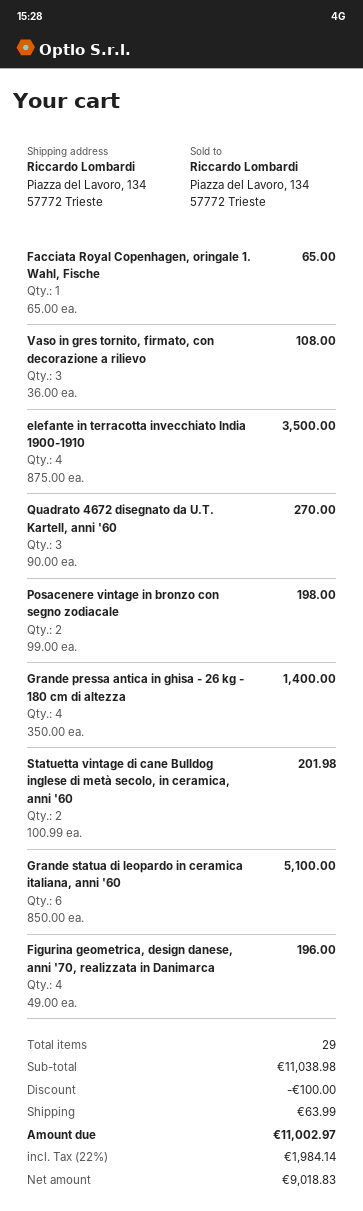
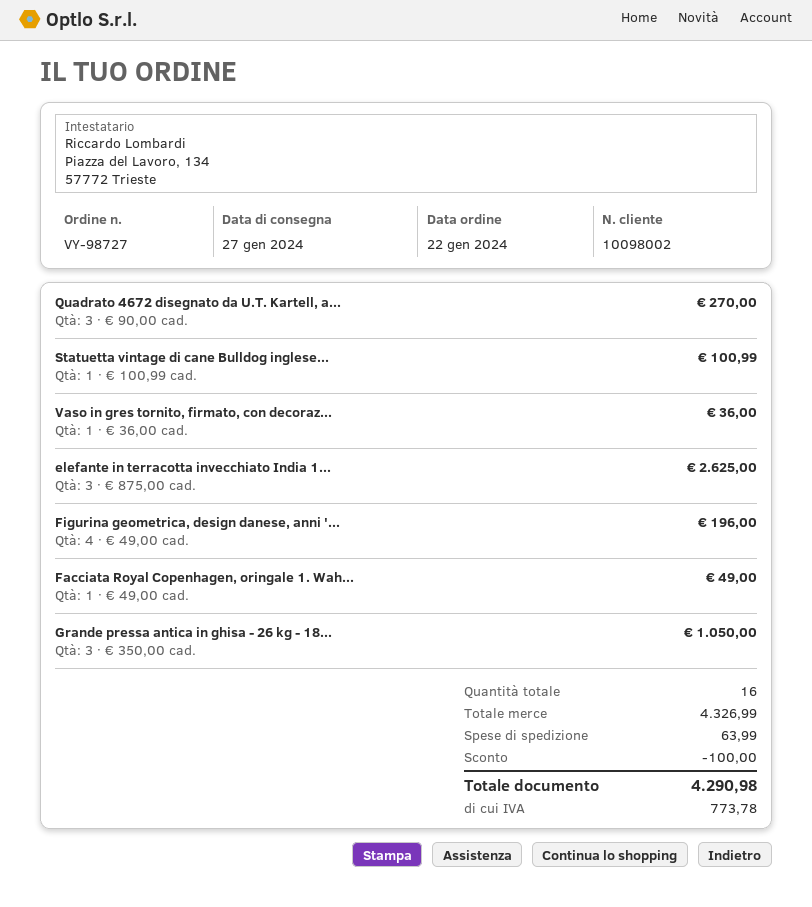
Facciata Royal Copenhagen, oringale 1. Wahl, Fische: 1 x 65.00 = 65.00 -> 1 x 49.00 = 49.00
Vaso in gres tornito, firmato, con decorazione a rilievo: 3 x 36.00 = 108.00 -> 1 x 36.00 = 36.00
elefante in terracotta invecchiato India 1900-1910: 4 x 875.00 = 3500.00 -> 3 x 875.00 = 2625.00
Posacenere vintage in bronzo con segno zodiacale: 2 x 99.00 = 198.00 -> none
Grande pressa antica in ghisa - 26 kg - 180 cm di altezza: 4 x 350.00 = 1400.00 -> 3 x 350.00 = 1050.00
Statuetta vintage di cane Bulldog inglese di metà secolo, in ceramica, anni '60: 2 x 100.99 = 201.98 -> 1 x 100.99 = 100.99
Grande statua di leopardo in ceramica italiana, anni '60: 6 x 850.00 = 5100.00 -> none
total quantity: 29 -> 16
subtotal: 11038.98 -> 4326.99
tax: 1984.14 -> 773.78
total: 11002.97 -> 4290.98

